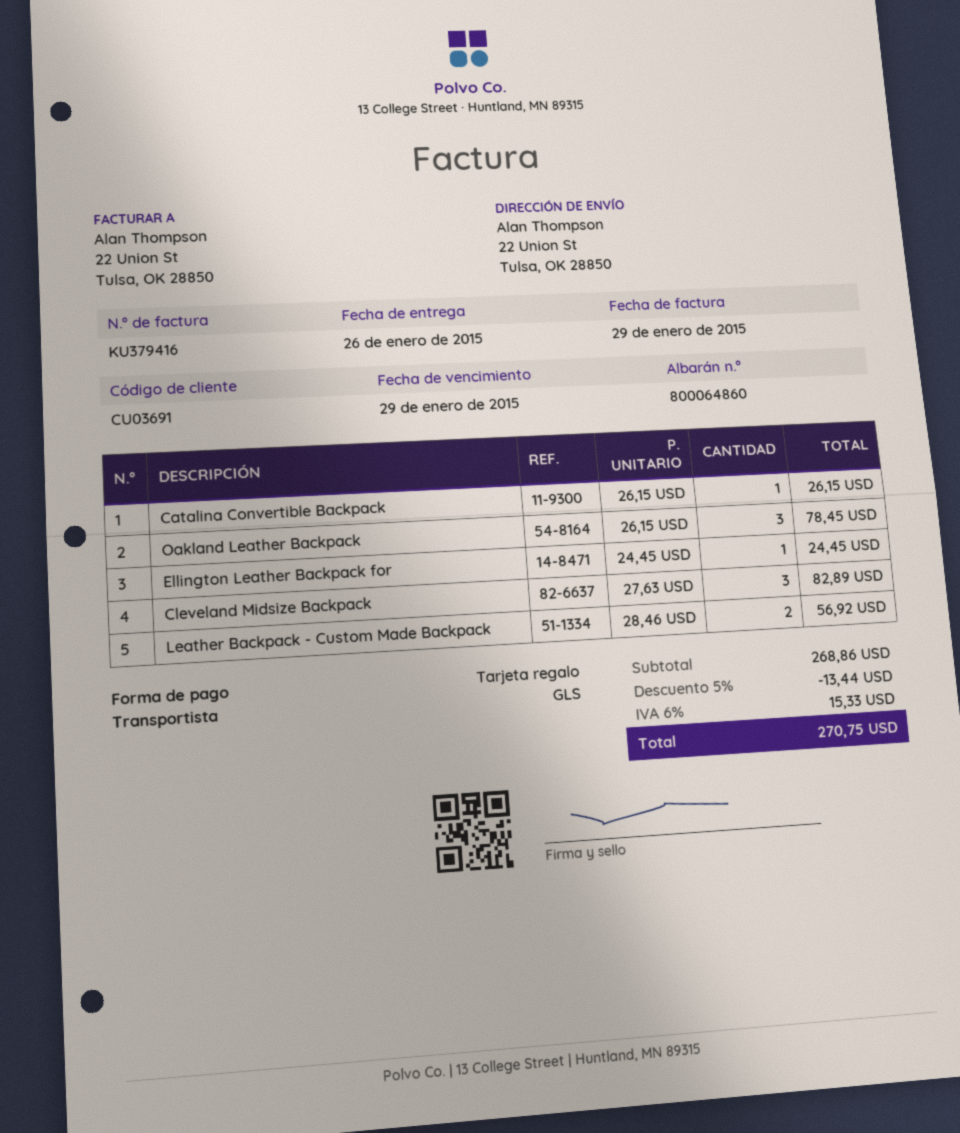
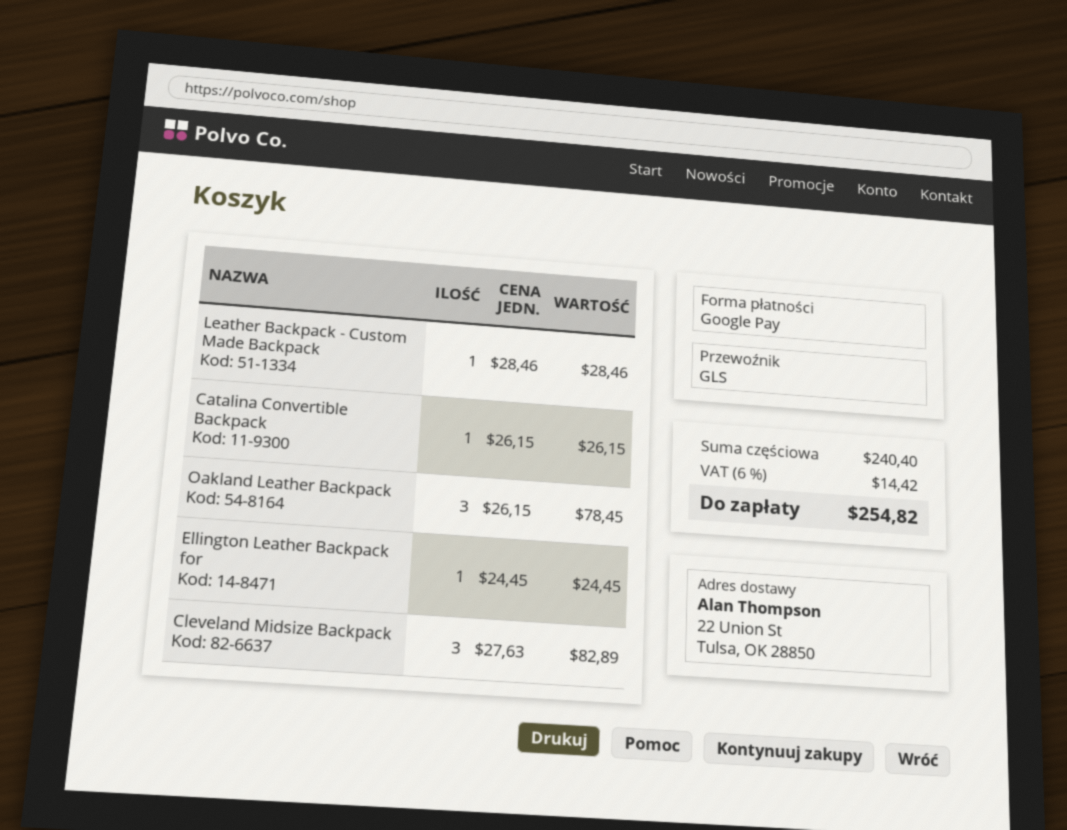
payment method: gift card -> Google Pay
Leather Backpack - Custom Made Backpack: 2 x 28.46 = 56.92 -> 1 x 28.46 = 28.46
subtotal: 268.86 -> 240.40
discount: 5% = 13.44 -> none
tax: 6% = 15.33 -> 6% = 14.42
total: 270.75 -> 254.82

